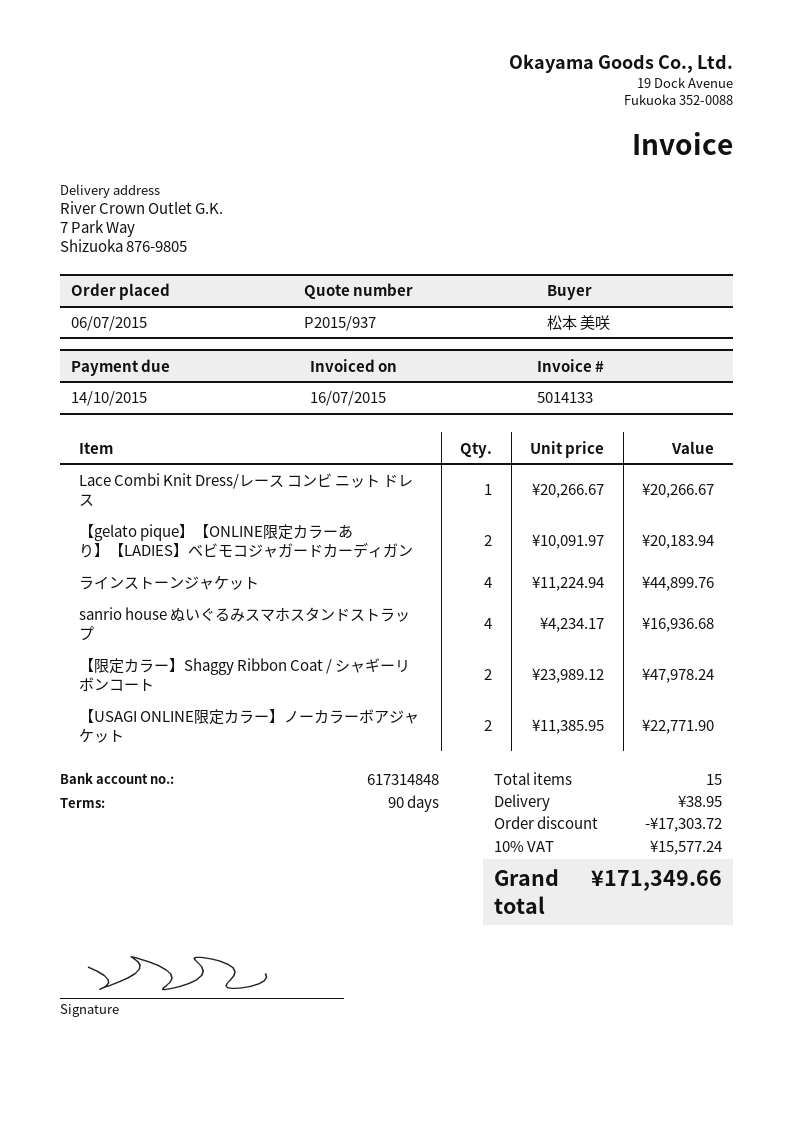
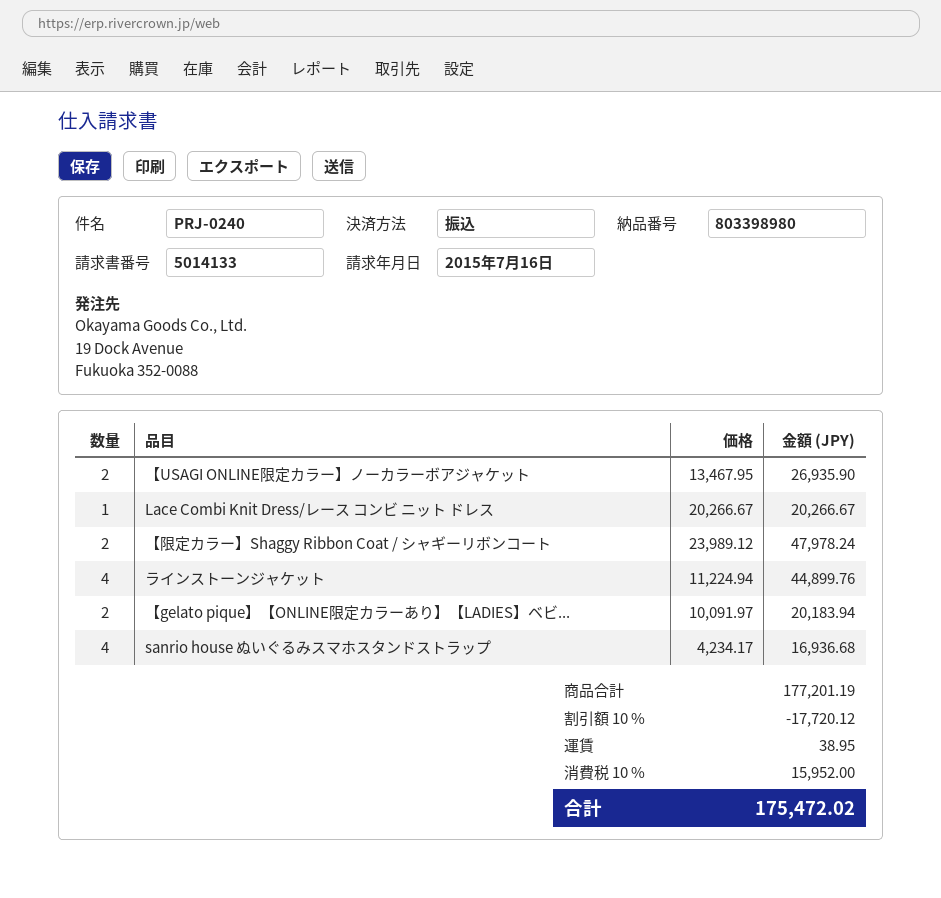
【USAGI ONLINE限定カラー】ノーカラーボアジャケット: 2 x 11385.95 = 22771.90 -> 2 x 13467.95 = 26935.90
discount: 17303.72 -> 17720.12
tax: 10% = 15577.24 -> 10% = 15952.00
total: 171349.66 -> 175472.02

